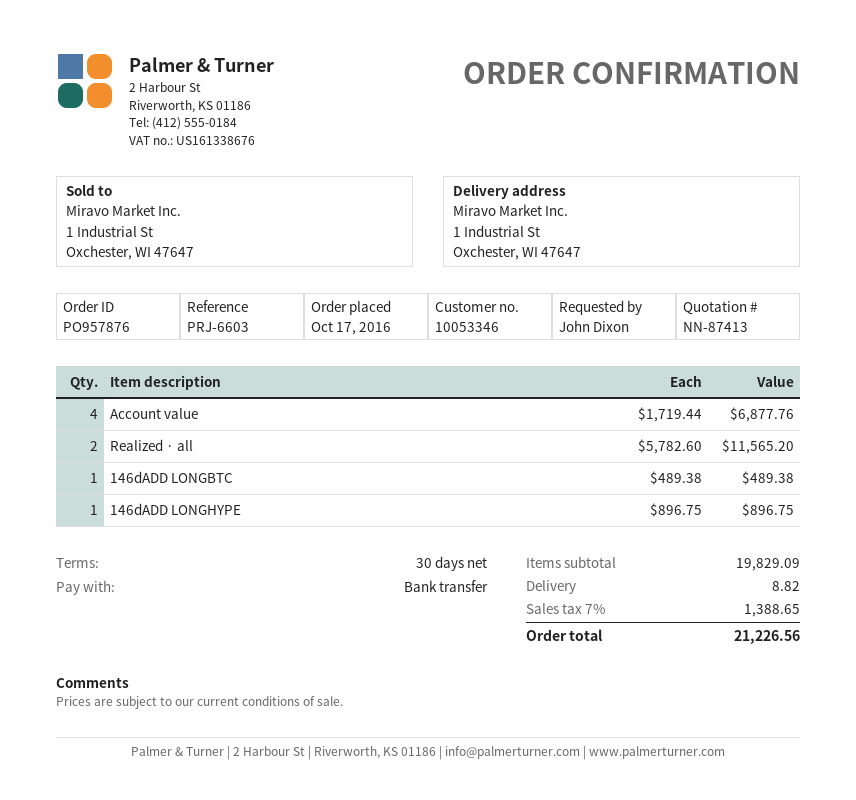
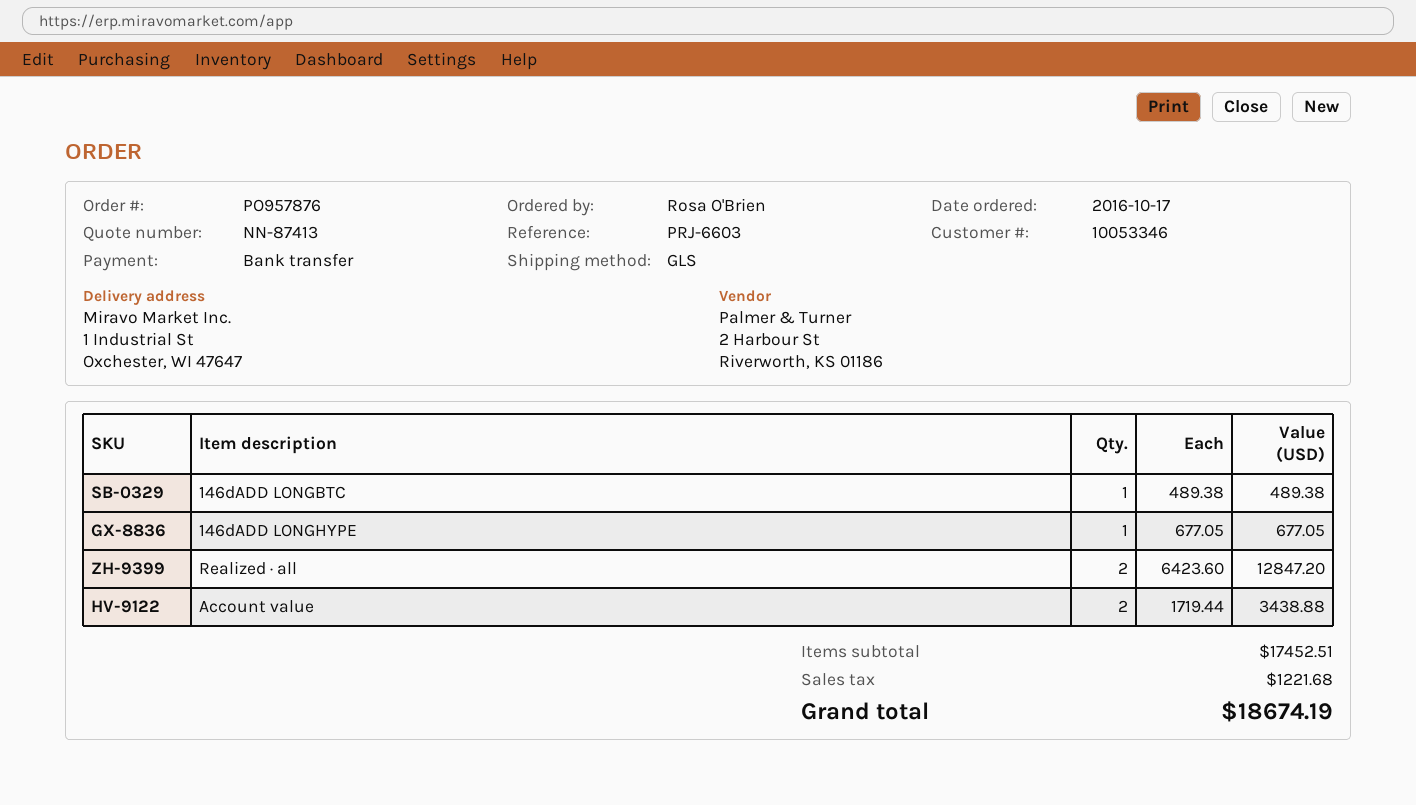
ordered by: John Dixon -> Rosa O'Brien
Account value: 4 x 1719.44 = 6877.76 -> 2 x 1719.44 = 3438.88
Realized · all: 2 x 5782.60 = 11565.20 -> 2 x 6423.60 = 12847.20
146dADD LONGHYPE: 1 x 896.75 = 896.75 -> 1 x 677.05 = 677.05
subtotal: 19829.09 -> 17452.51
shipping: 8.82 -> none
tax: 1388.65 -> 1221.68
total: 21226.56 -> 18674.19

